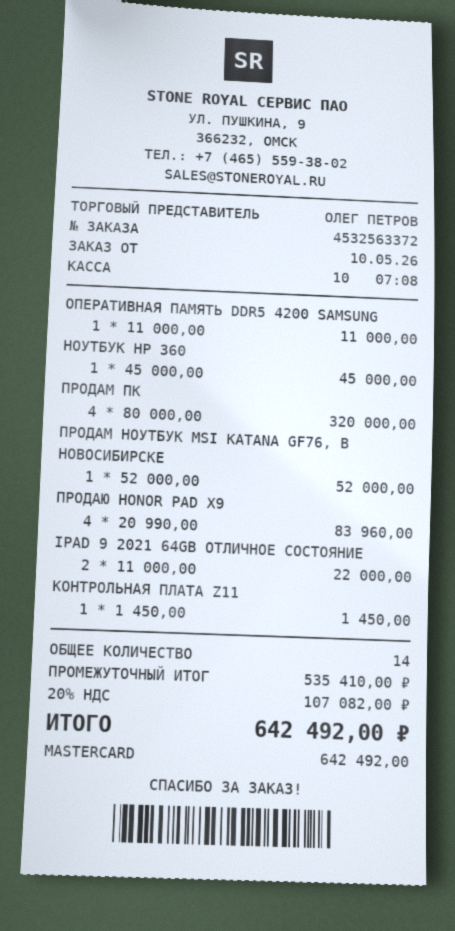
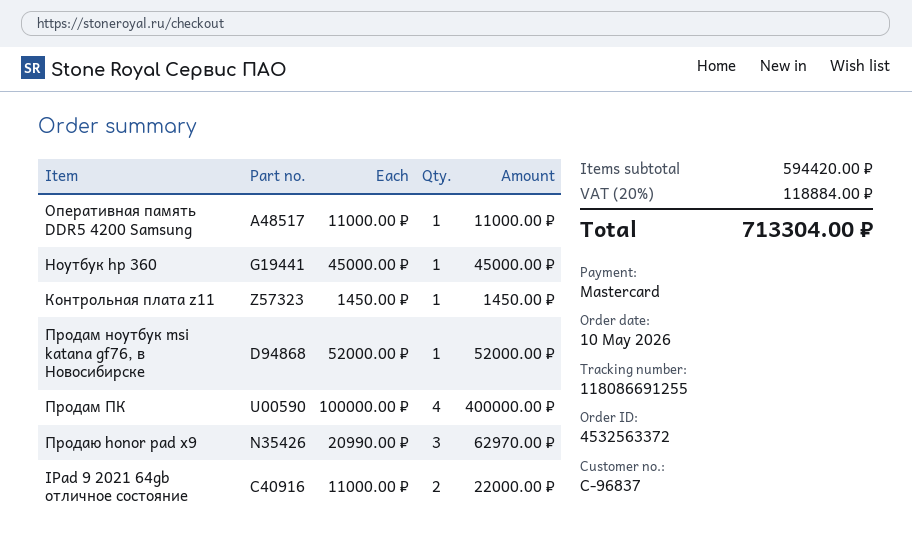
ПРОДАМ ПК: 4 x 80000.00 = 320000.00 -> 4 x 100000.00 = 400000.00
ПРОДАЮ HONOR PAD X9: 4 x 20990.00 = 83960.00 -> 3 x 20990.00 = 62970.00
subtotal: 535410.00 -> 594420.00
tax: 20% = 107082.00 -> 20% = 118884.00
total: 642492.00 -> 713304.00

